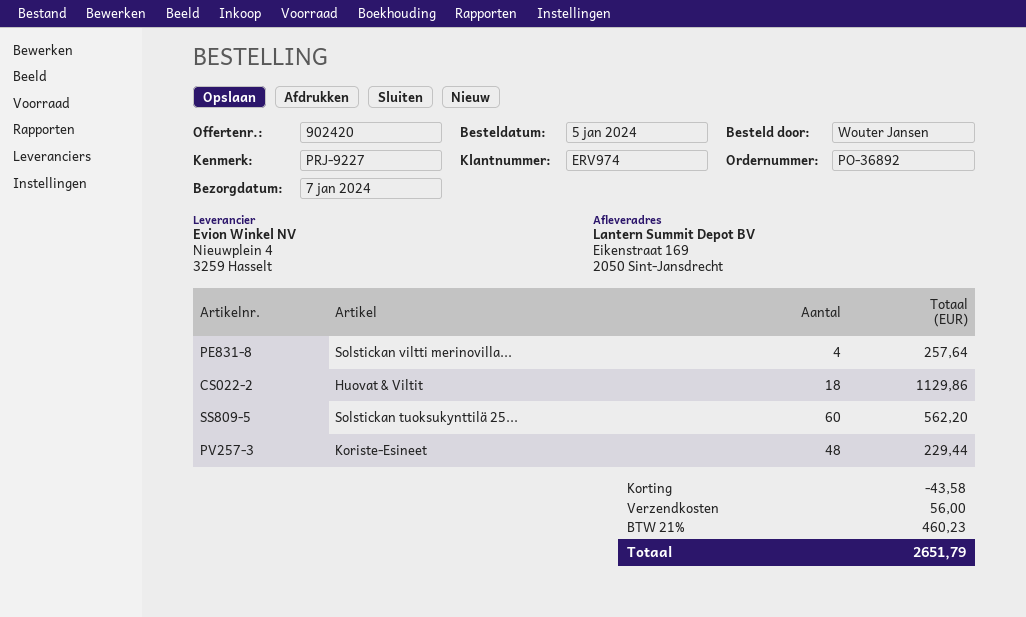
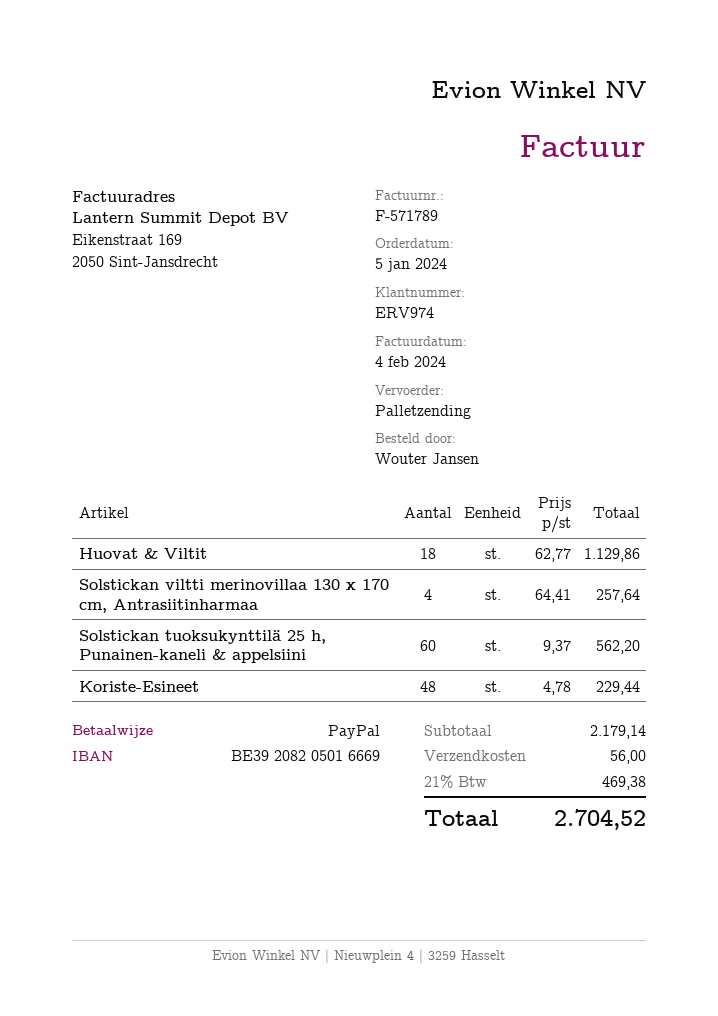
discount: 43.58 -> none
tax: 21% = 460.23 -> 21% = 469.38
total: 2651.79 -> 2704.52

